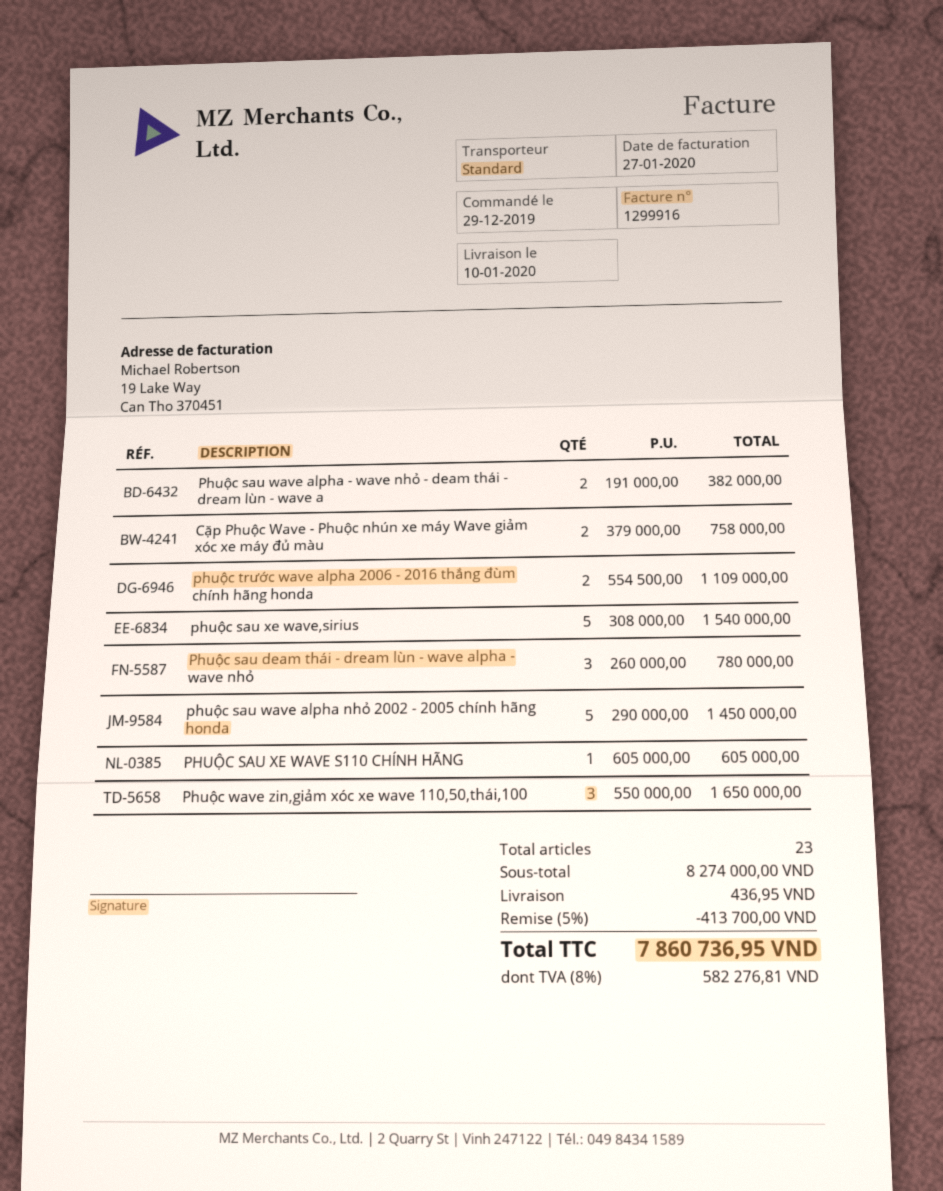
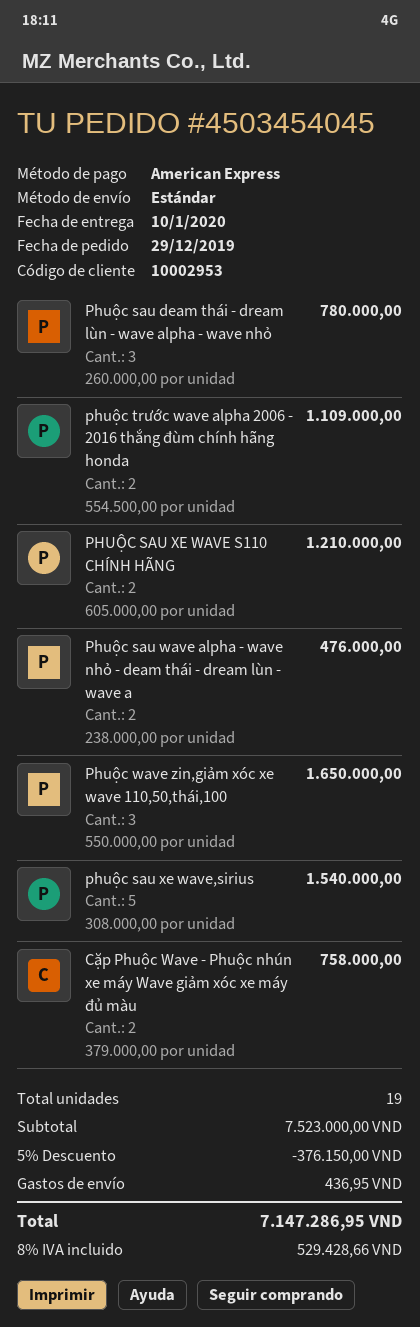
Phuộc sau wave alpha - wave nhỏ - deam thái - dream lùn - wave a: 2 x 191000.00 = 382000.00 -> 2 x 238000.00 = 476000.00
phuộc sau wave alpha nhỏ 2002 - 2005 chính hãng honda: 5 x 290000.00 = 1450000.00 -> none
PHUỘC SAU XE WAVE S110 CHÍNH HÃNG: 1 x 605000.00 = 605000.00 -> 2 x 605000.00 = 1210000.00
total quantity: 23 -> 19
subtotal: 8274000.00 -> 7523000.00
discount: 5% = 413700.00 -> 5% = 376150.00
tax: 8% = 582276.81 -> 8% = 529428.66
total: 7860736.95 -> 7147286.95

